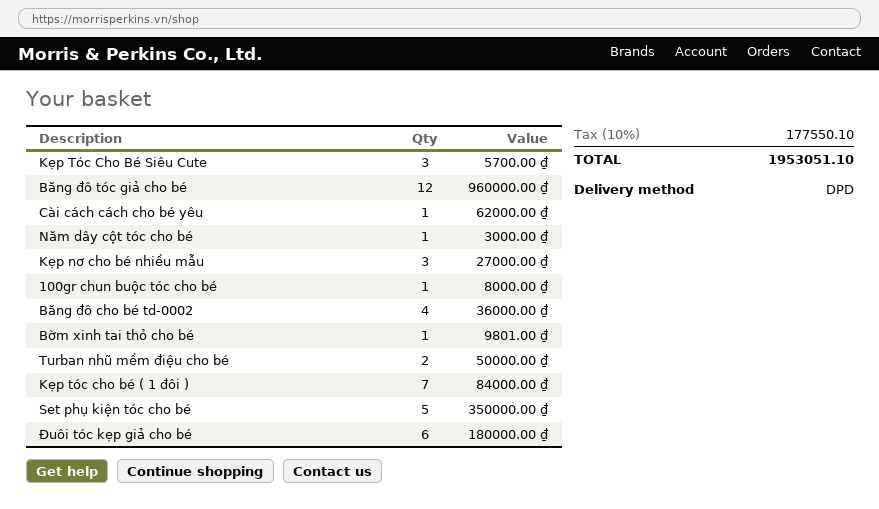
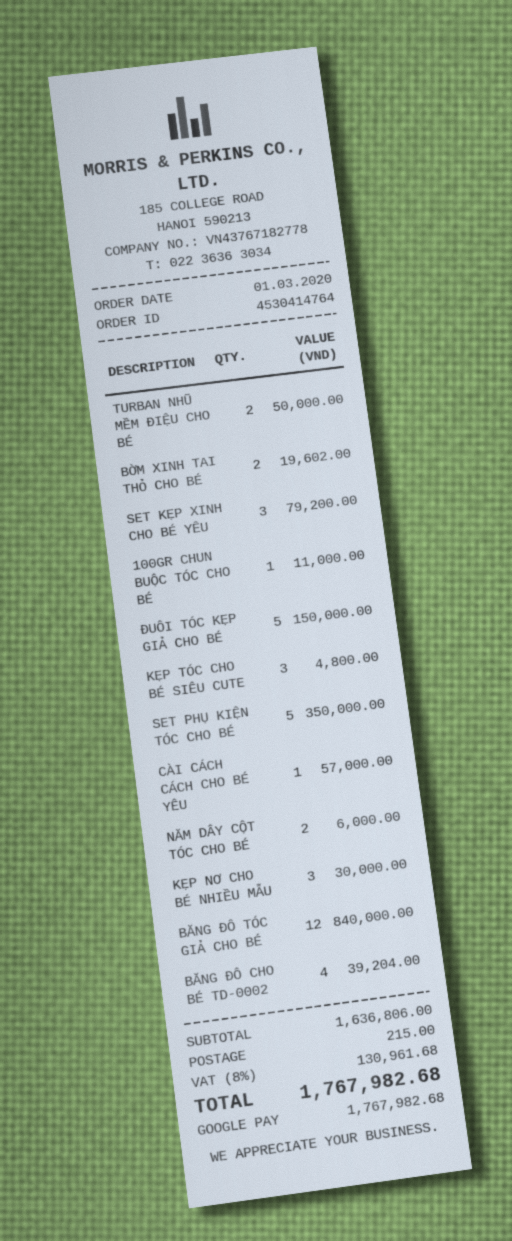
Kẹp Tóc Cho Bé Siêu Cute: 3 for 5700.00 -> 3 for 4800.00
Băng đô tóc giả cho bé: 12 for 960000.00 -> 12 for 840000.00
Cài cách cách cho bé yêu: 1 for 62000.00 -> 1 for 57000.00
Năm dây cột tóc cho bé: 1 for 3000.00 -> 2 for 6000.00
Kẹp nơ cho bé nhiều mẫu: 3 for 27000.00 -> 3 for 30000.00
100gr chun buộc tóc cho bé: 1 for 8000.00 -> 1 for 11000.00
Băng đô cho bé td-0002: 4 for 36000.00 -> 4 for 39204.00
Bờm xinh tai thỏ cho bé: 1 for 9801.00 -> 2 for 19602.00
Kẹp tóc cho bé ( 1 đôi ): 7 for 84000.00 -> none
Đuôi tóc kẹp giả cho bé: 6 for 180000.00 -> 5 for 150000.00
SET KẸP XINH CHO BÉ YÊU: none -> 3 for 79200.00
shipping: none -> 215.00
tax: 10% = 177550.10 -> 8% = 130961.68
total: 1953051.10 -> 1767982.68

